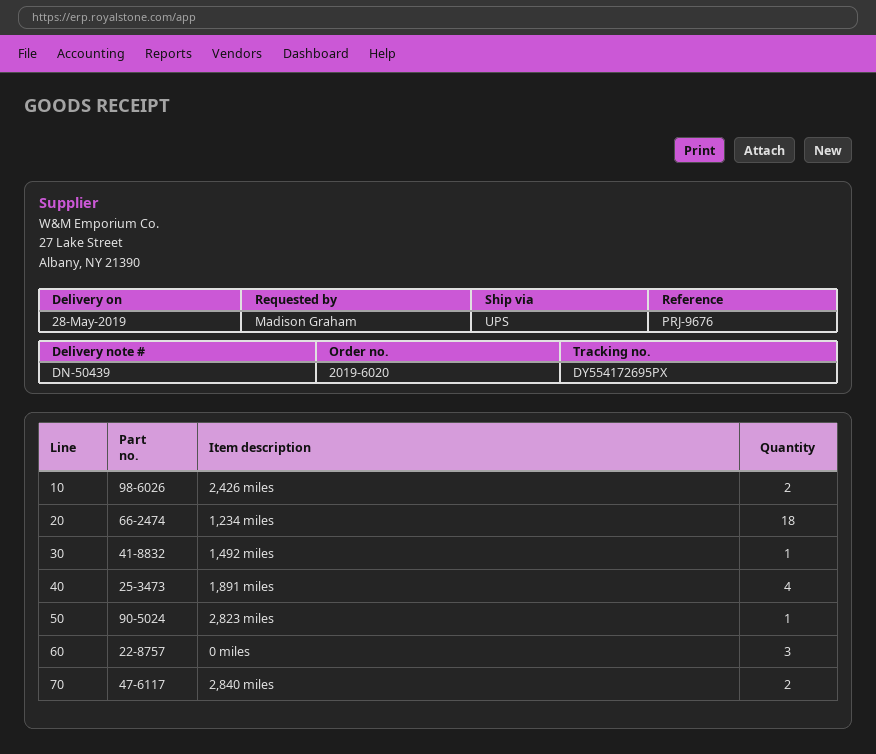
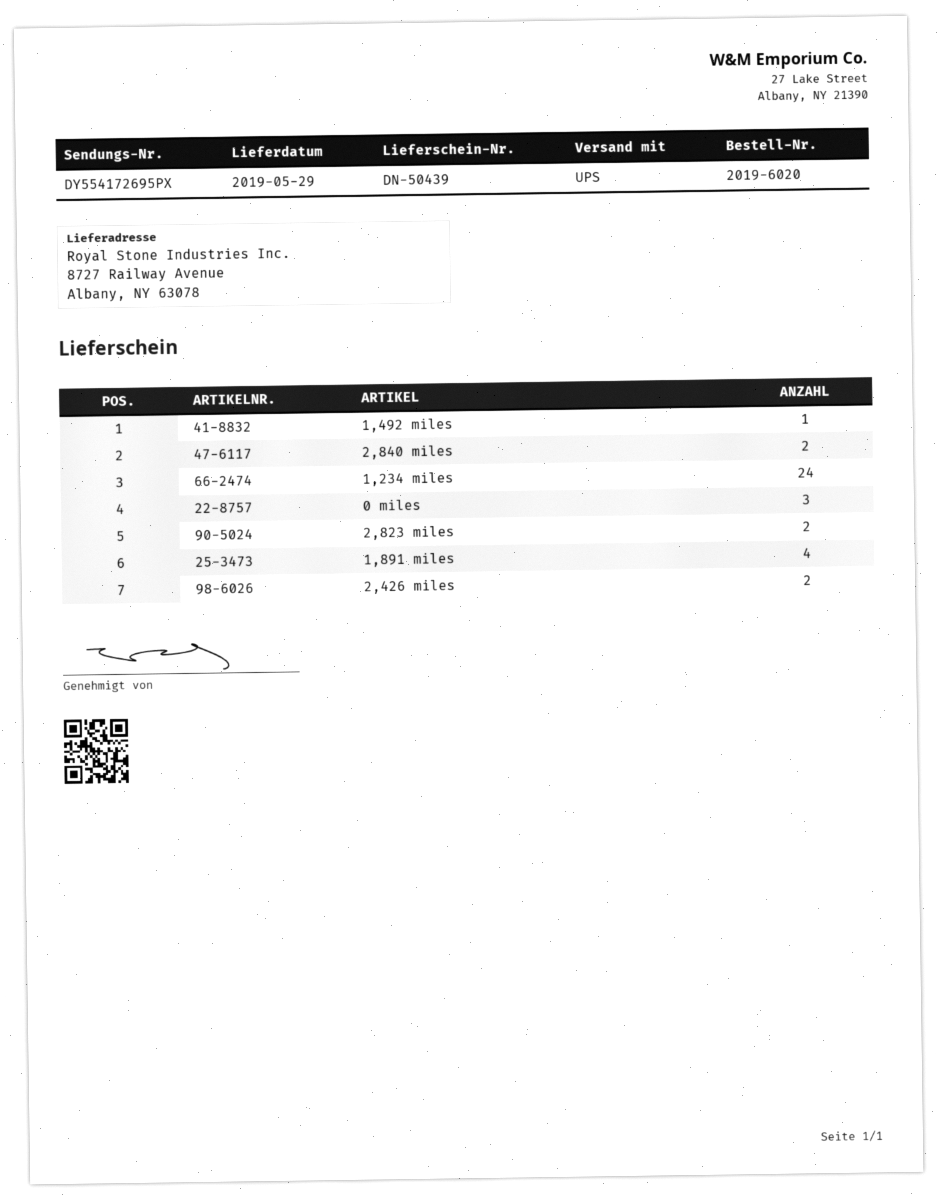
delivery date: 2019-05-28 -> 2019-05-29
1,234 miles: 18 -> 24
2,823 miles: 1 -> 2

